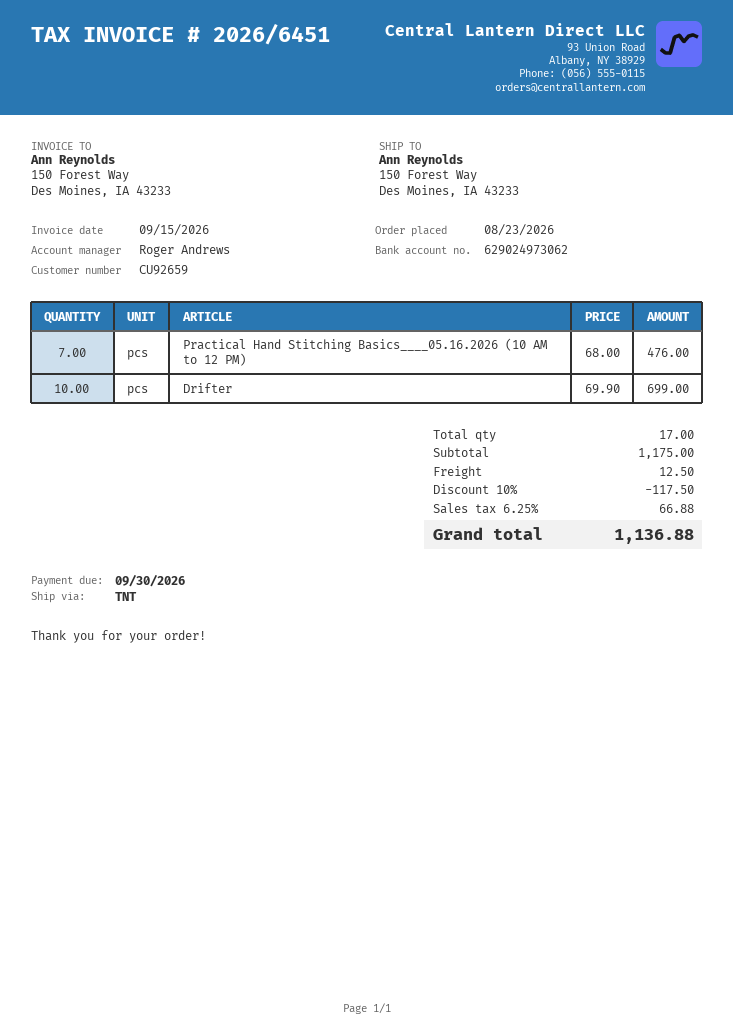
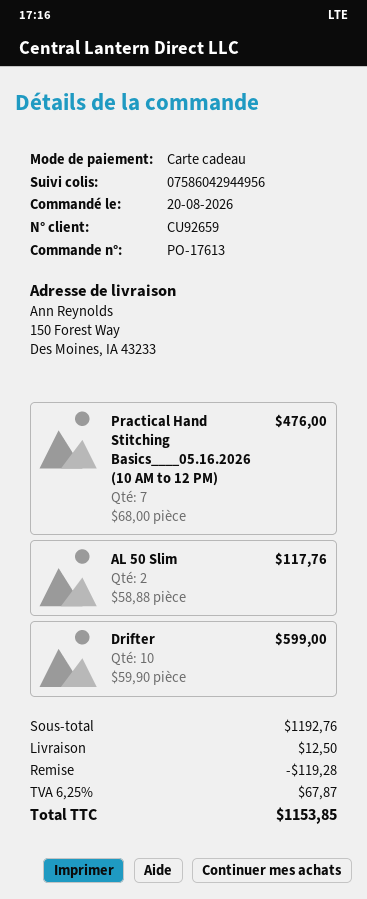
order date: 2026-08-23 -> 2026-08-20
Drifter: 10 x 69.90 = 699.00 -> 10 x 59.90 = 599.00
AL 50 Slim: none -> 2 x 58.88 = 117.76
subtotal: 1175.00 -> 1192.76
discount: 117.50 -> 119.28
tax: 6.25% = 66.88 -> 6.25% = 67.87
total: 1136.88 -> 1153.85

